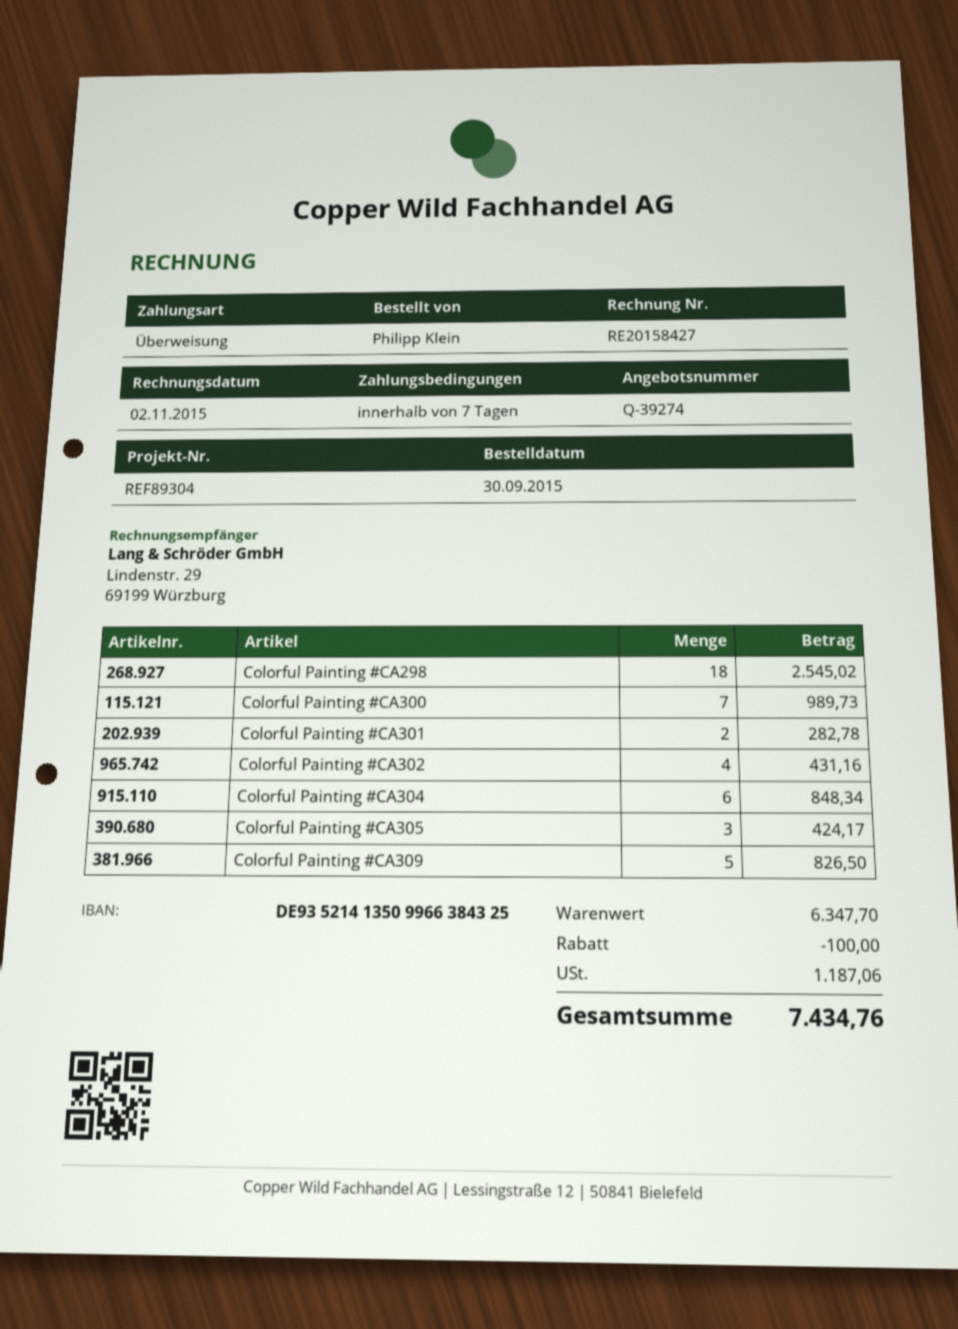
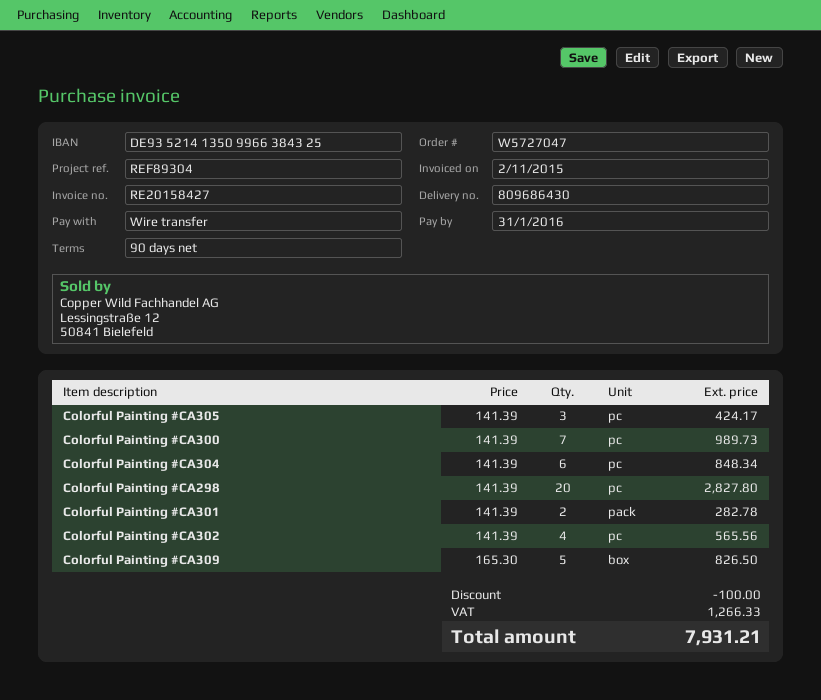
payment terms: 7 days -> 90 days
Colorful Painting #CA298: 18 for 2545.02 -> 20 for 2827.80
Colorful Painting #CA302: 4 for 431.16 -> 4 for 565.56
tax: 1187.06 -> 1266.33
total: 7434.76 -> 7931.21

